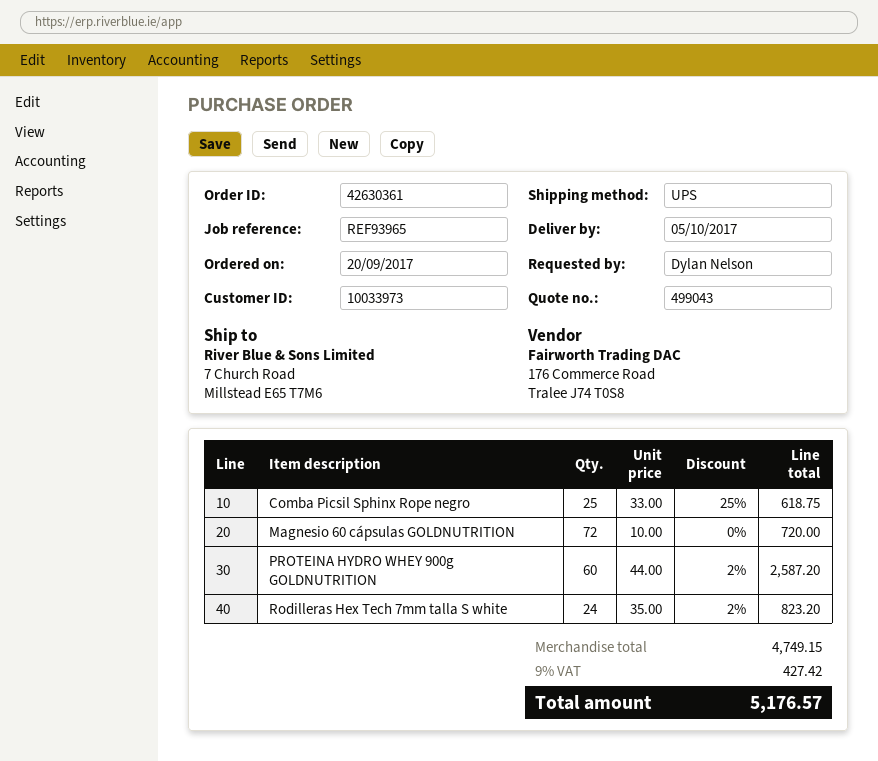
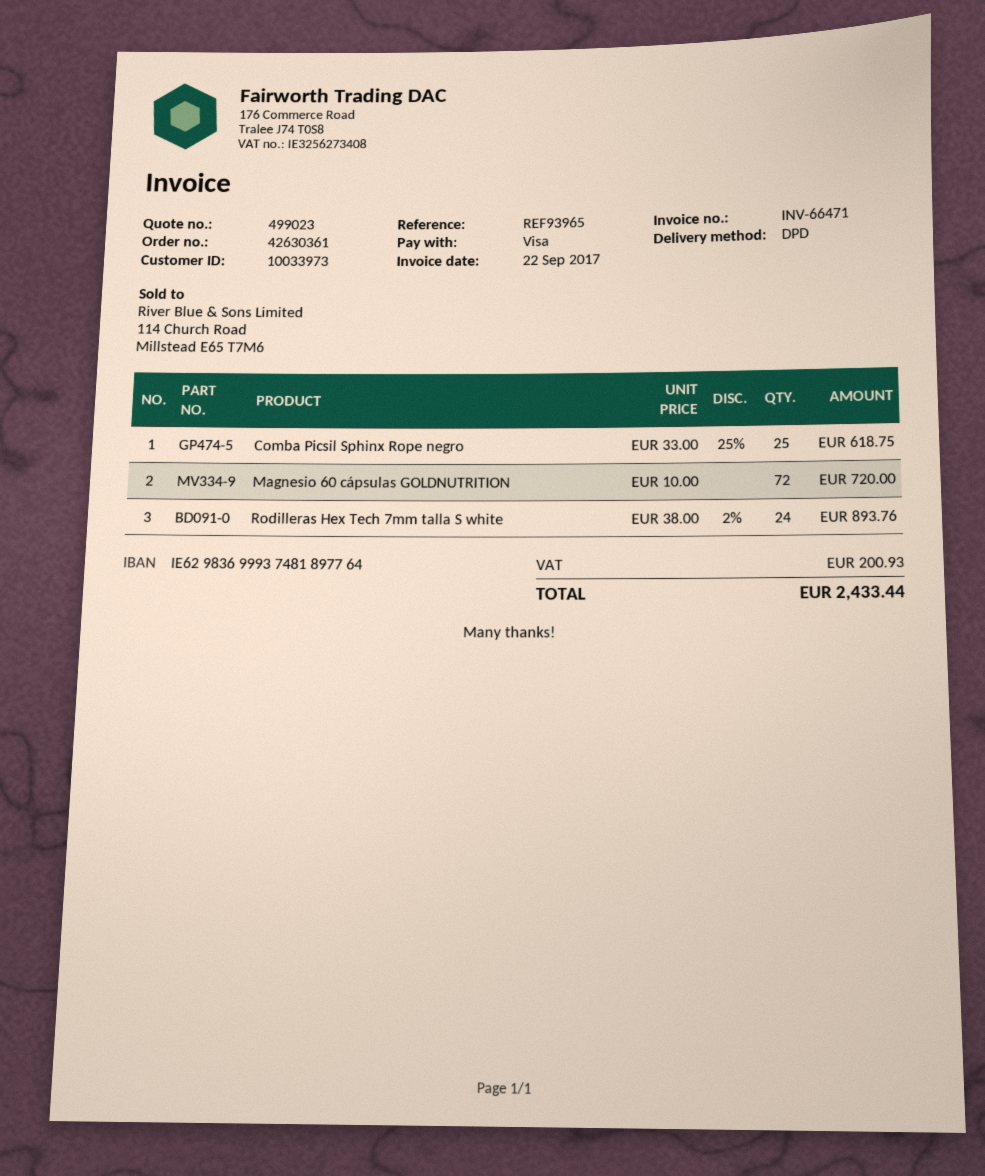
quote number: 499043 -> 499023
shipping method: UPS -> DPD
PROTEINA HYDRO WHEY 900g GOLDNUTRITION: 60 x 44.00 - 2% = 2587.20 -> none
Rodilleras Hex Tech 7mm talla S white: 24 x 35.00 - 2% = 823.20 -> 24 x 38.00 - 2% = 893.76
tax: 427.42 -> 200.93
total: 5176.57 -> 2433.44

